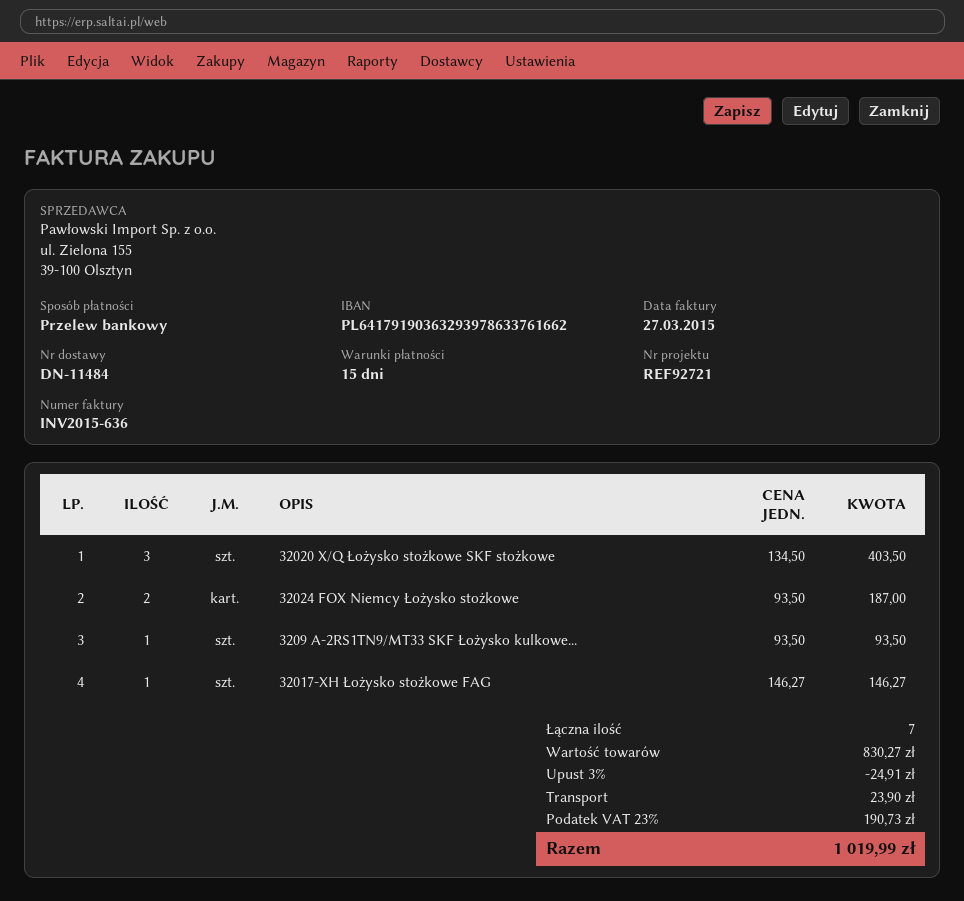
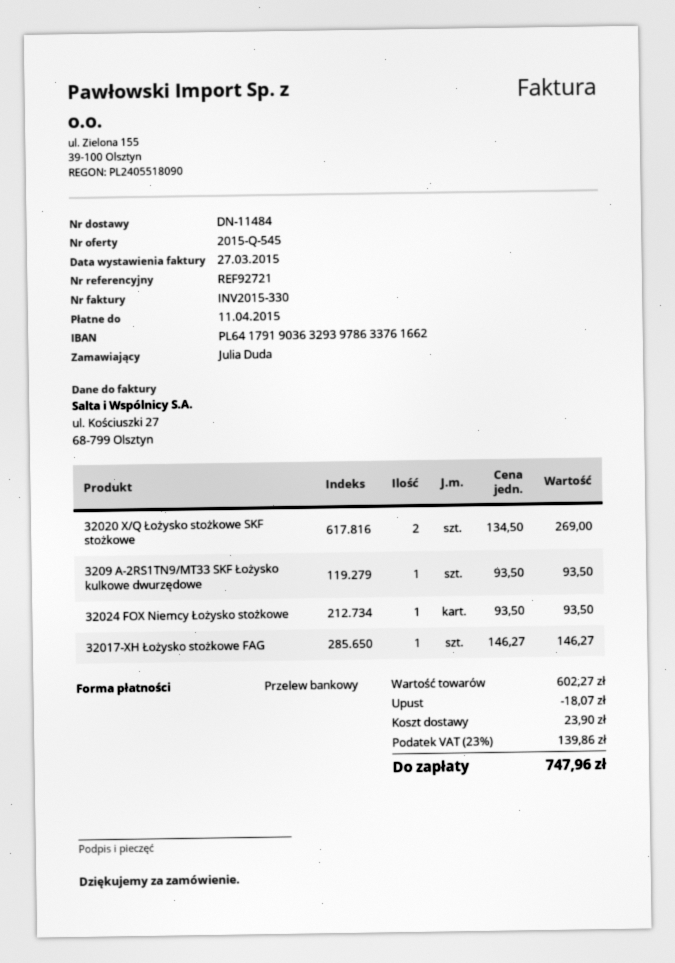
invoice number: INV2015-636 -> INV2015-330
32020 X/Q Łożysko stożkowe SKF stożkowe: 3 x 134.50 = 403.50 -> 2 x 134.50 = 269.00
32024 FOX Niemcy Łożysko stożkowe: 2 x 93.50 = 187.00 -> 1 x 93.50 = 93.50
subtotal: 830.27 -> 602.27
discount: 24.91 -> 18.07
tax: 23% = 190.73 -> 23% = 139.86
total: 1019.99 -> 747.96

